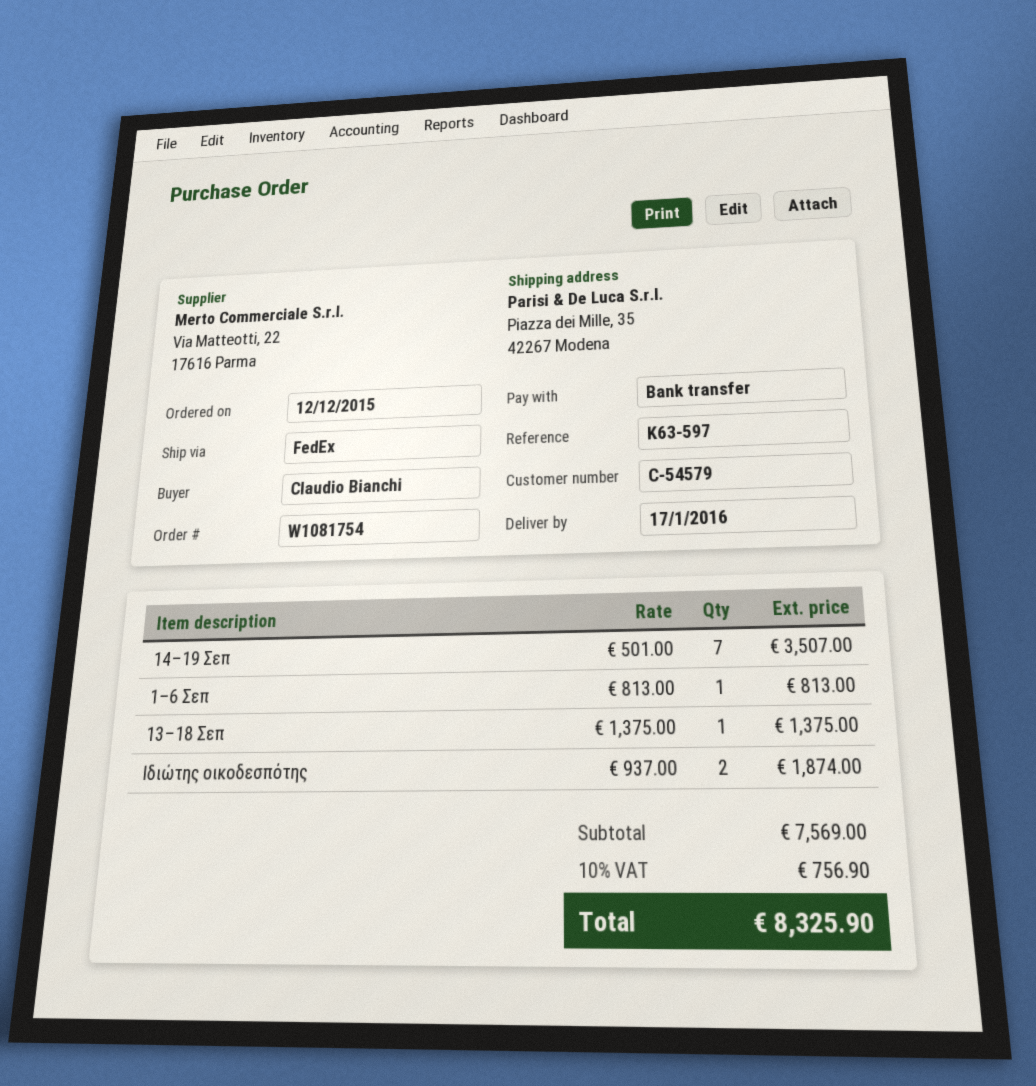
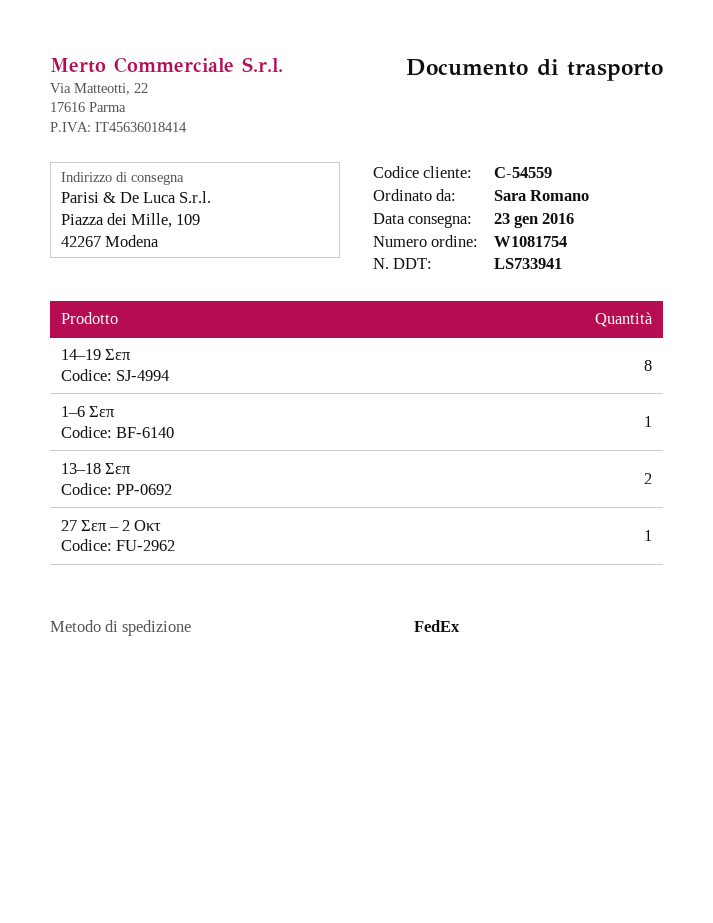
delivery date: 2016-01-17 -> 2016-01-23
customer number: C-54579 -> C-54559
ordered by: Claudio Bianchi -> Sara Romano
ship to: Piazza dei Mille, 35, 42267 Modena -> Piazza dei Mille, 109, 42267 Modena
14–19 Σεπ: 7 -> 8
13–18 Σεπ: 1 -> 2
Ιδιώτης οικοδεσπότης: 2 -> none
27 Σεπ – 2 Οκτ: none -> 1

